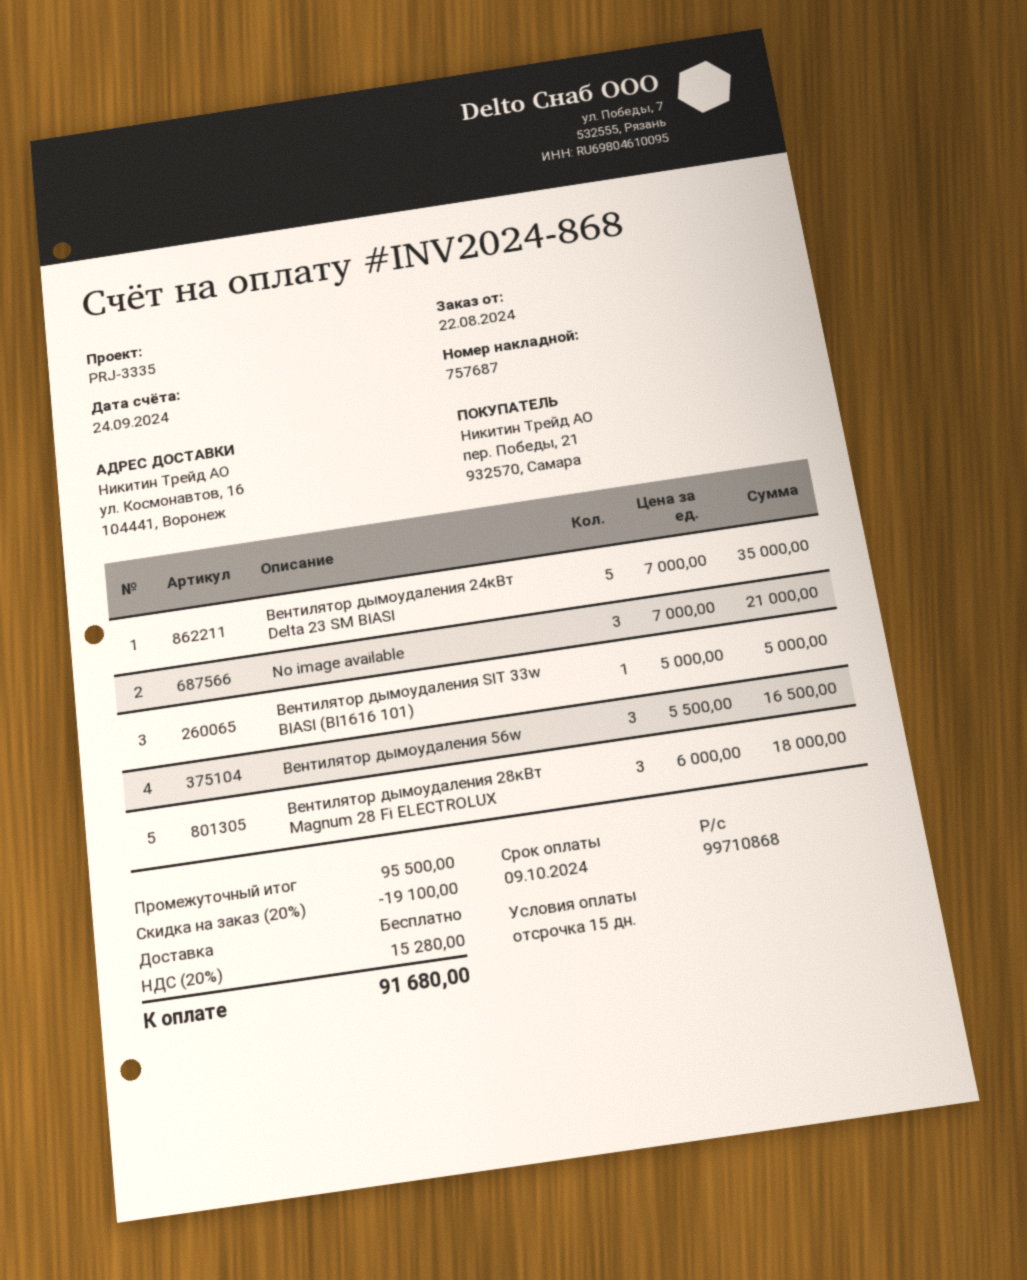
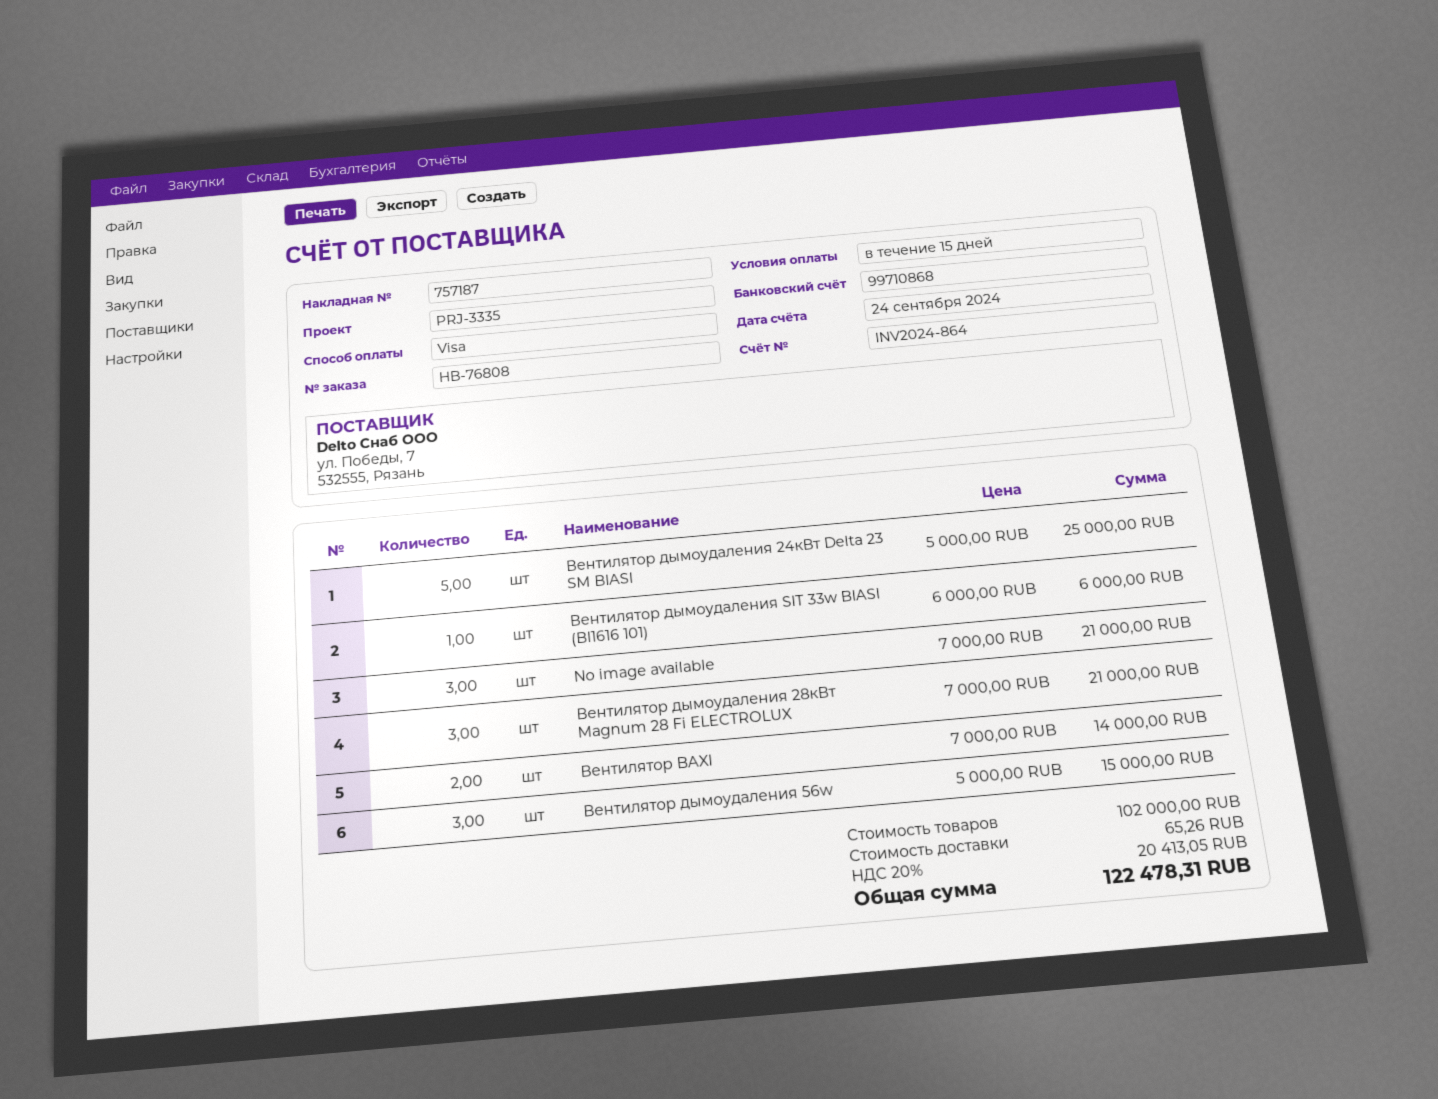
delivery note number: 757687 -> 757187
invoice number: INV2024-868 -> INV2024-864
Вентилятор дымоудаления 24кВт Delta 23 SM BIASI: 5 x 7000.00 = 35000.00 -> 5 x 5000.00 = 25000.00
Вентилятор дымоудаления SIT 33w BIASI (BI1616 101): 1 x 5000.00 = 5000.00 -> 1 x 6000.00 = 6000.00
Вентилятор дымоудаления 56w: 3 x 5500.00 = 16500.00 -> 3 x 5000.00 = 15000.00
Вентилятор дымоудаления 28кВт Magnum 28 Fi ELECTROLUX: 3 x 6000.00 = 18000.00 -> 3 x 7000.00 = 21000.00
Вентилятор BAXI: none -> 2 x 7000.00 = 14000.00
subtotal: 95500.00 -> 102000.00
discount: 20% = 19100.00 -> none
shipping: 0.00 -> 65.26
tax: 20% = 15280.00 -> 20% = 20413.05
total: 91680.00 -> 122478.31

